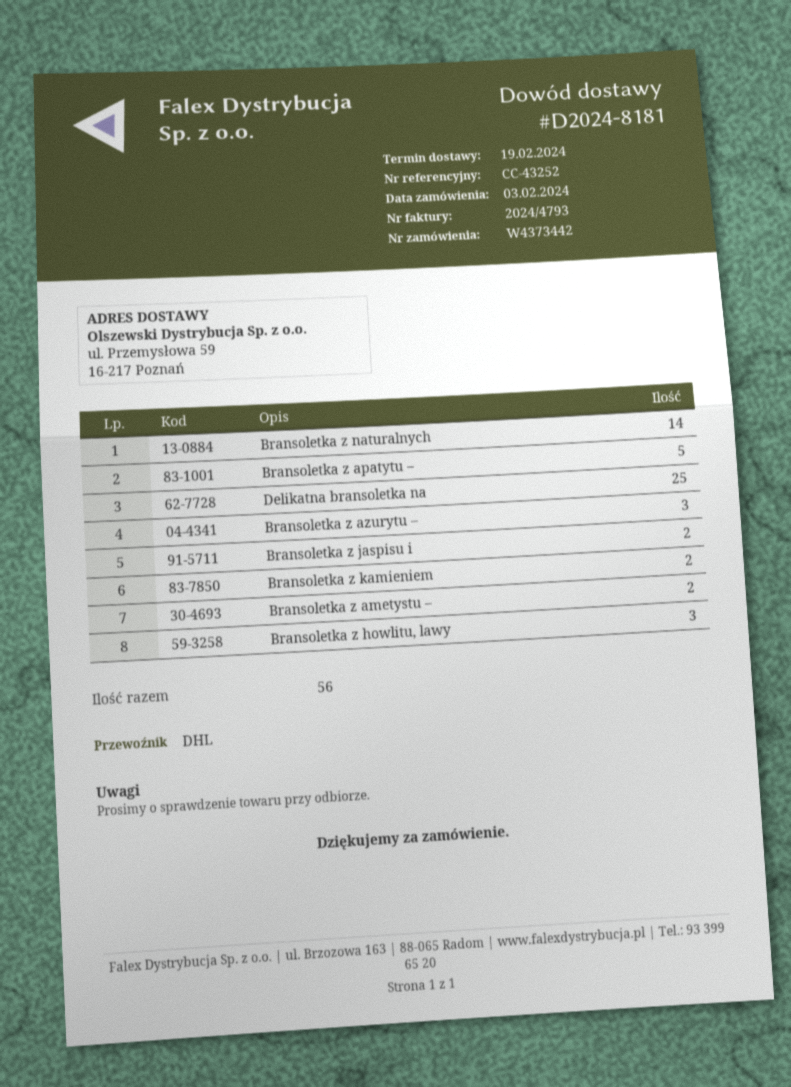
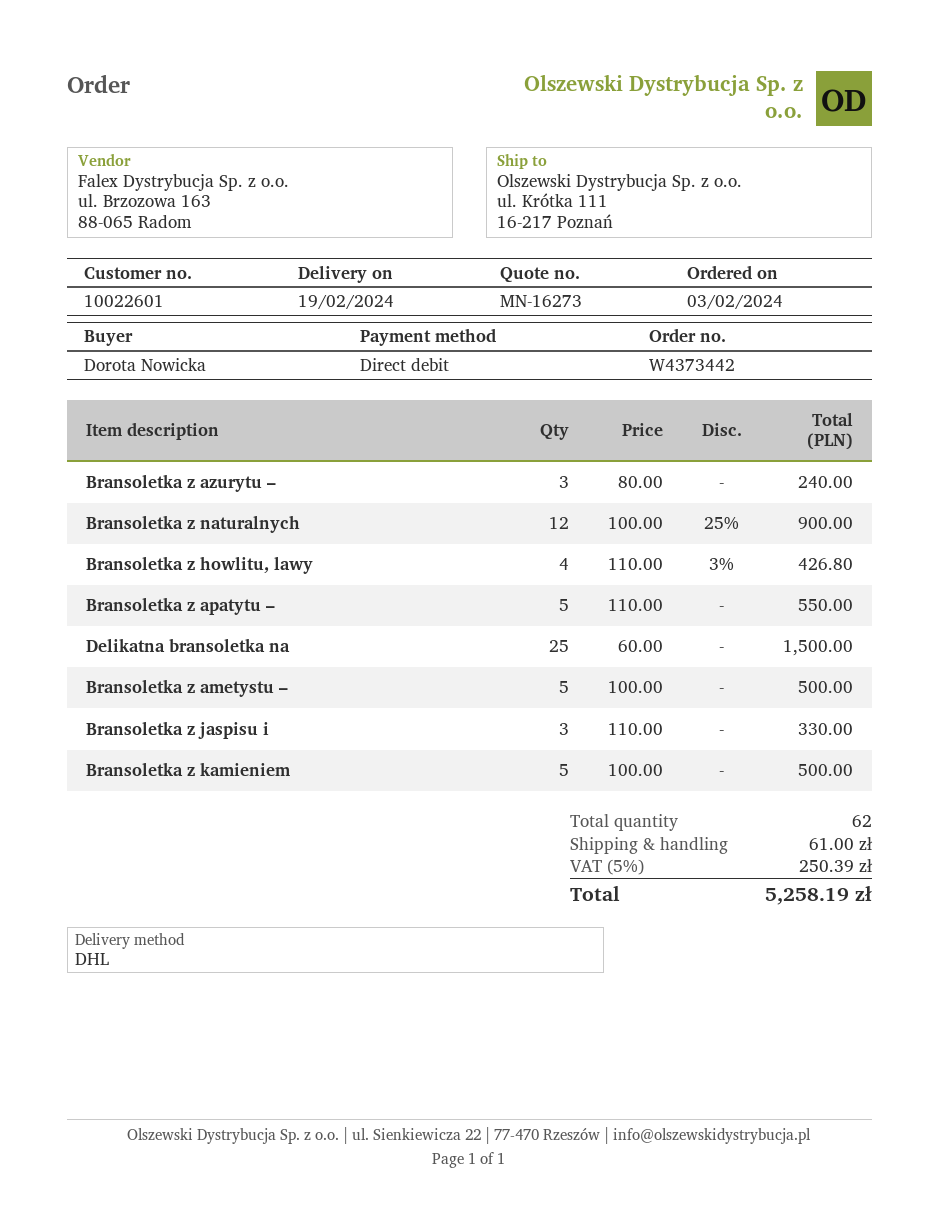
ship to: ul. Przemysłowa 59, 16-217 Poznań -> ul. Krótka 111, 16-217 Poznań
Bransoletka z naturalnych: 14 -> 12
Bransoletka z jaspisu i: 2 -> 3
Bransoletka z kamieniem: 2 -> 5
Bransoletka z ametystu –: 2 -> 5
Bransoletka z howlitu, lawy: 3 -> 4
total quantity: 56 -> 62

